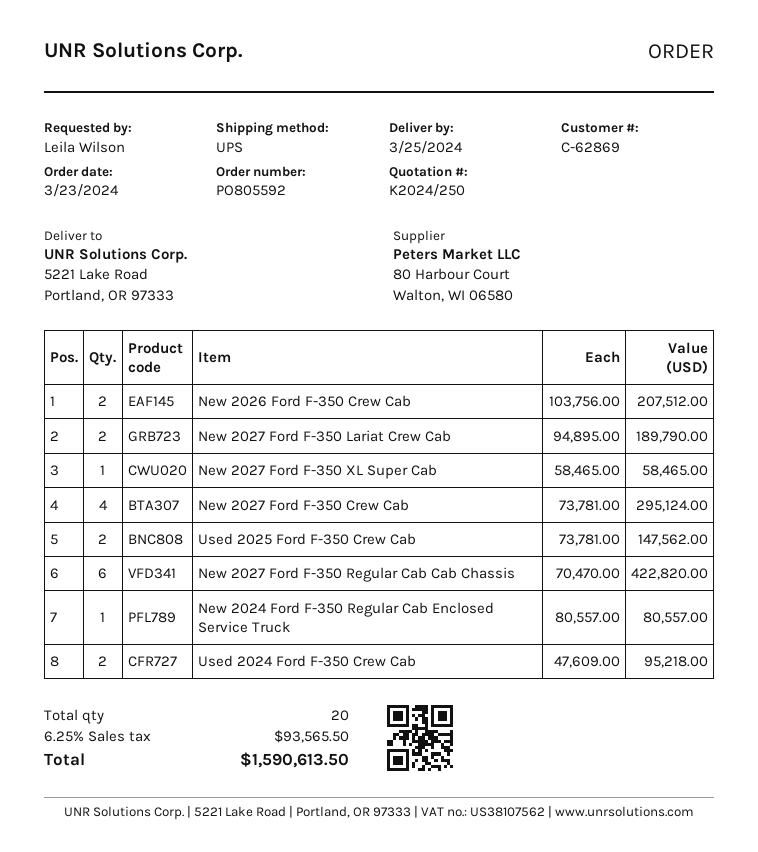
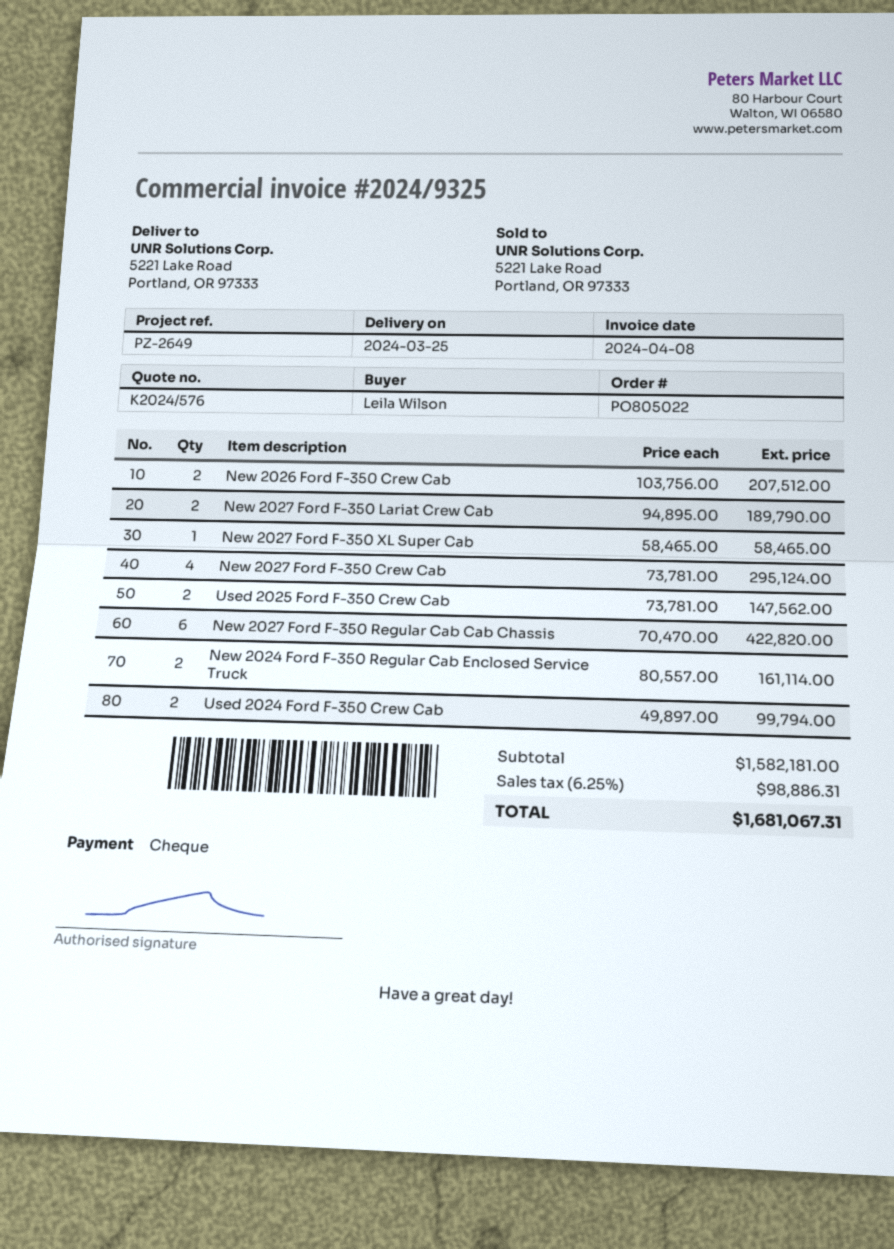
quote number: K2024/250 -> K2024/576
order number: PO805592 -> PO805022
New 2024 Ford F-350 Regular Cab Enclosed Service Truck: 1 x 80557.00 = 80557.00 -> 2 x 80557.00 = 161114.00
Used 2024 Ford F-350 Crew Cab: 2 x 47609.00 = 95218.00 -> 2 x 49897.00 = 99794.00
tax: 6.25% = 93565.50 -> 6.25% = 98886.31
total: 1590613.50 -> 1681067.31

